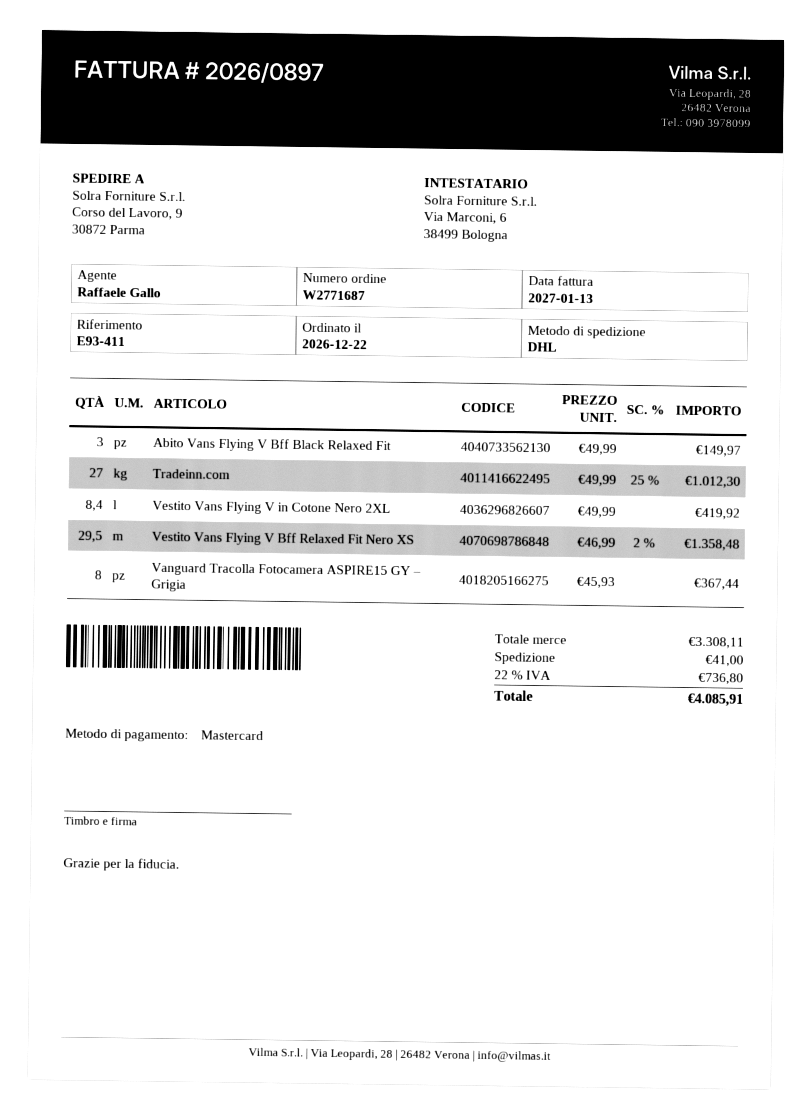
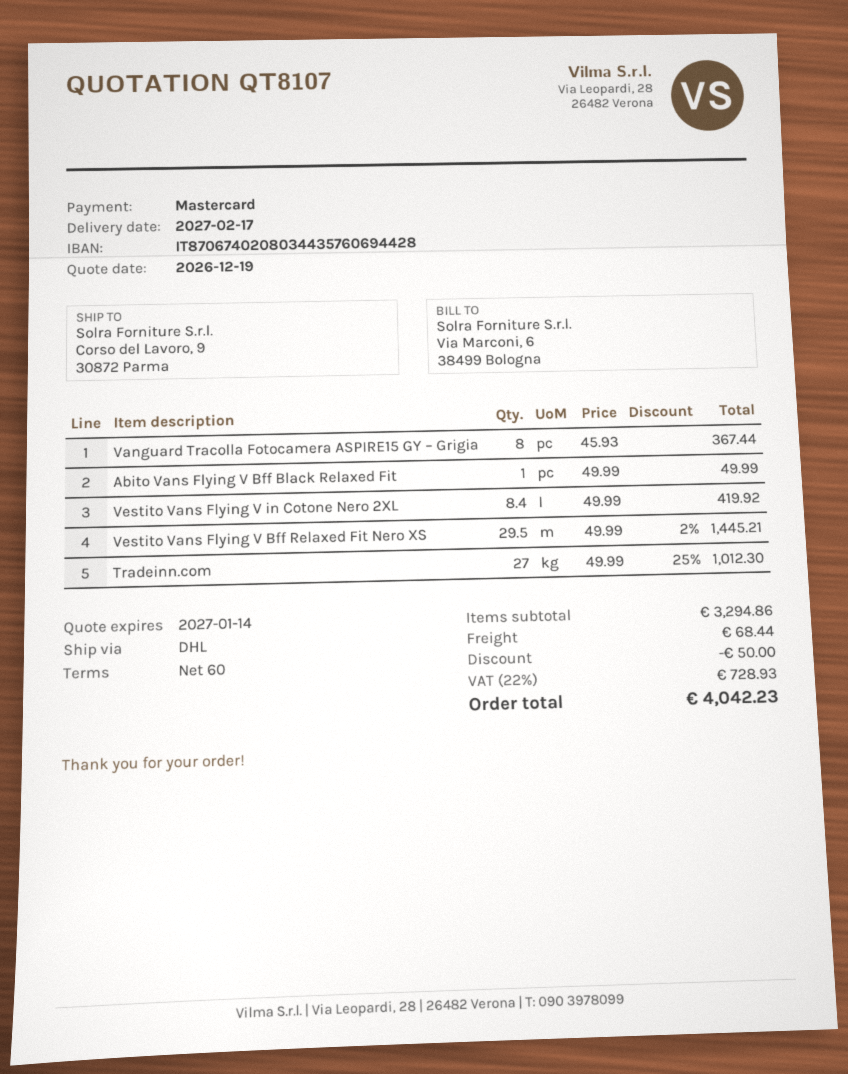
Abito Vans Flying V Bff Black Relaxed Fit: 3 x 49.99 = 149.97 -> 1 x 49.99 = 49.99
Vestito Vans Flying V Bff Relaxed Fit Nero XS: 29.5 x 46.99 - 2% = 1358.48 -> 29.5 x 49.99 - 2% = 1445.21
subtotal: 3308.11 -> 3294.86
discount: none -> 50.00
shipping: 41.00 -> 68.44
tax: 22% = 736.80 -> 22% = 728.93
total: 4085.91 -> 4042.23

